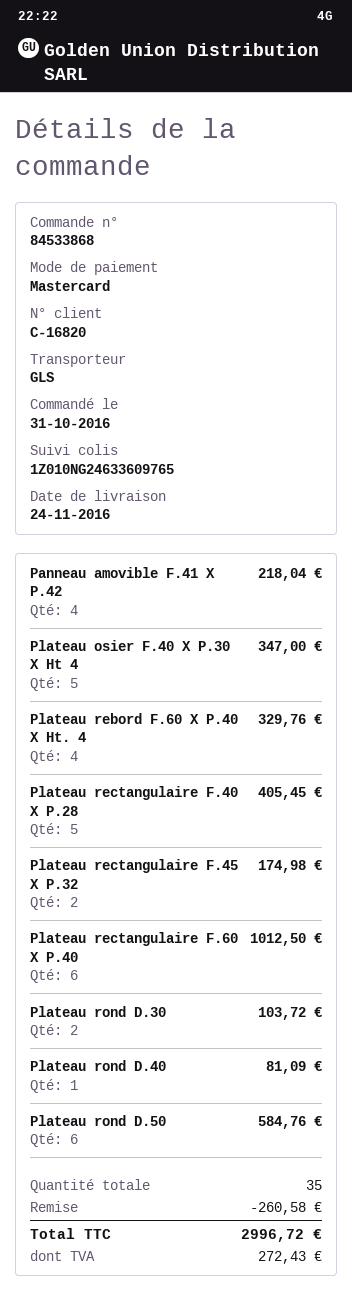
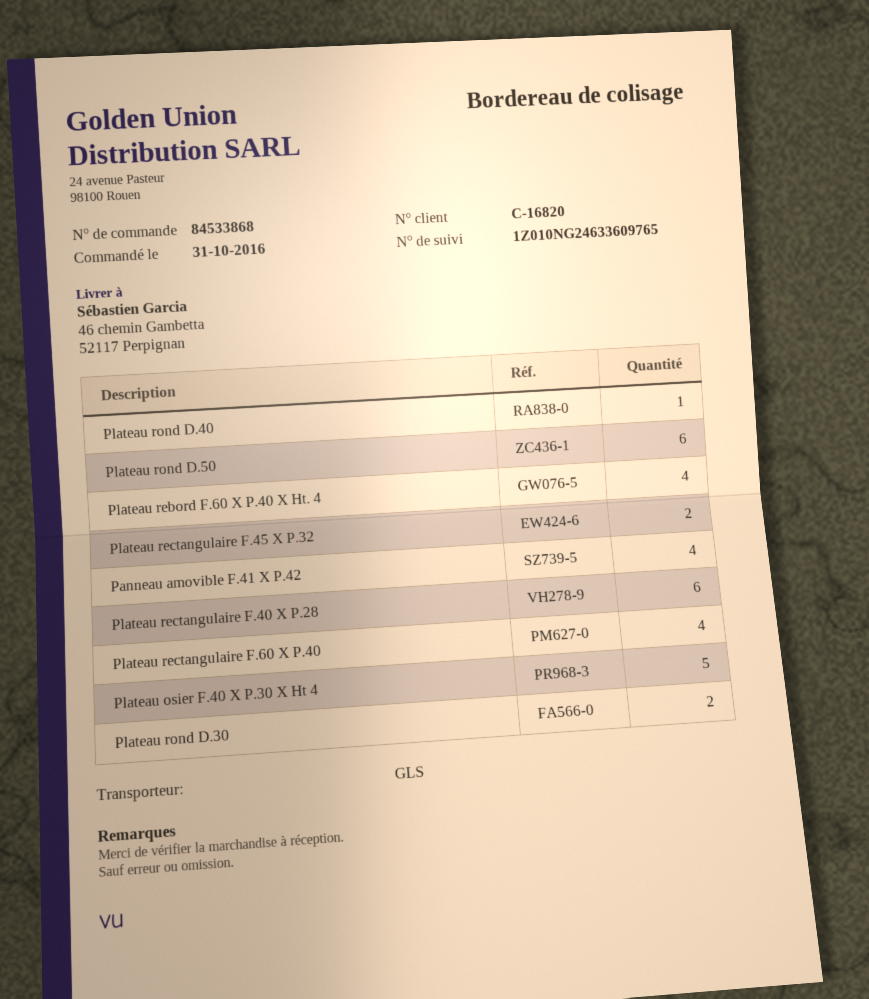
Plateau rectangulaire F.40 X P.28: 5 -> 6
Plateau rectangulaire F.60 X P.40: 6 -> 4

